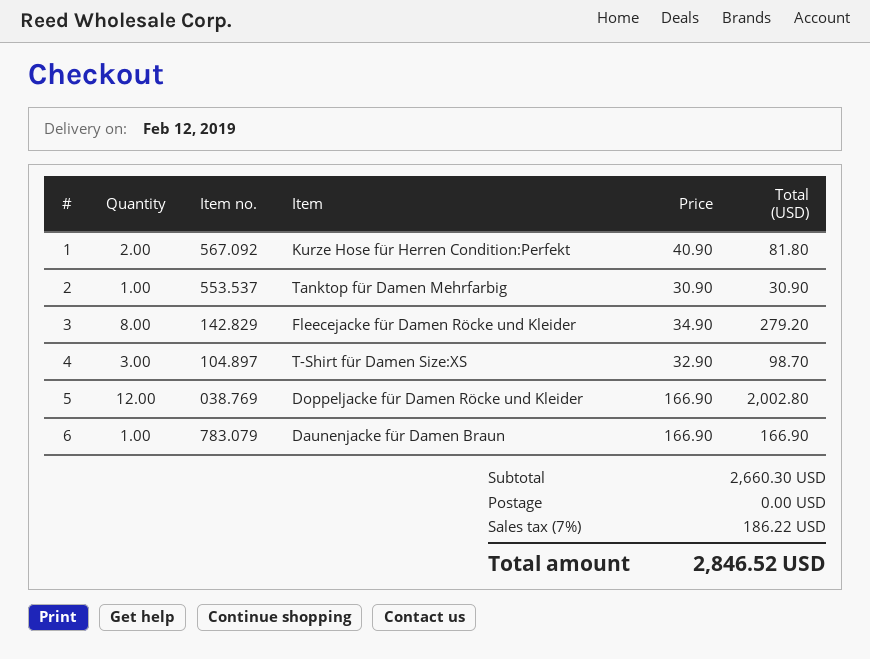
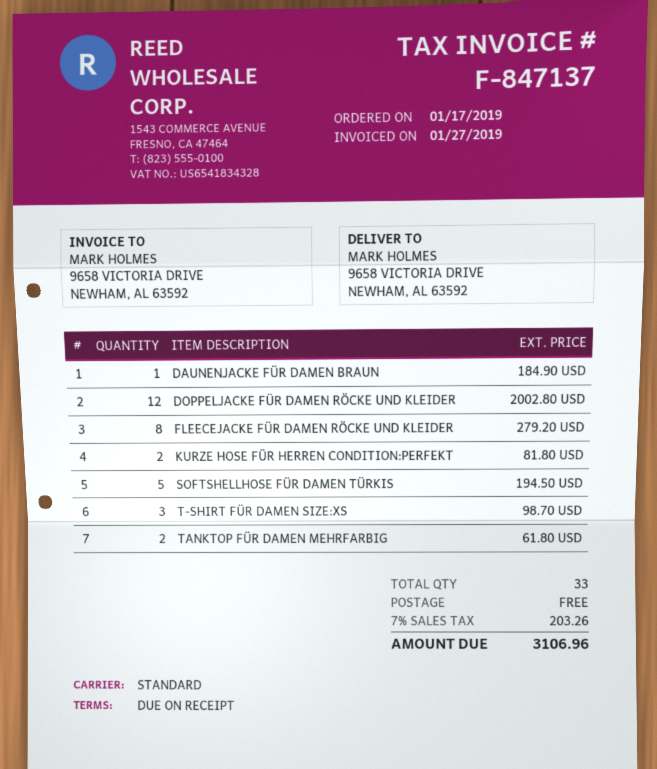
Tanktop für Damen Mehrfarbig: 1 for 30.90 -> 2 for 61.80
Daunenjacke für Damen Braun: 1 for 166.90 -> 1 for 184.90
SOFTSHELLHOSE FÜR DAMEN TÜRKIS: none -> 5 for 194.50
tax: 7% = 186.22 -> 7% = 203.26
total: 2846.52 -> 3106.96

